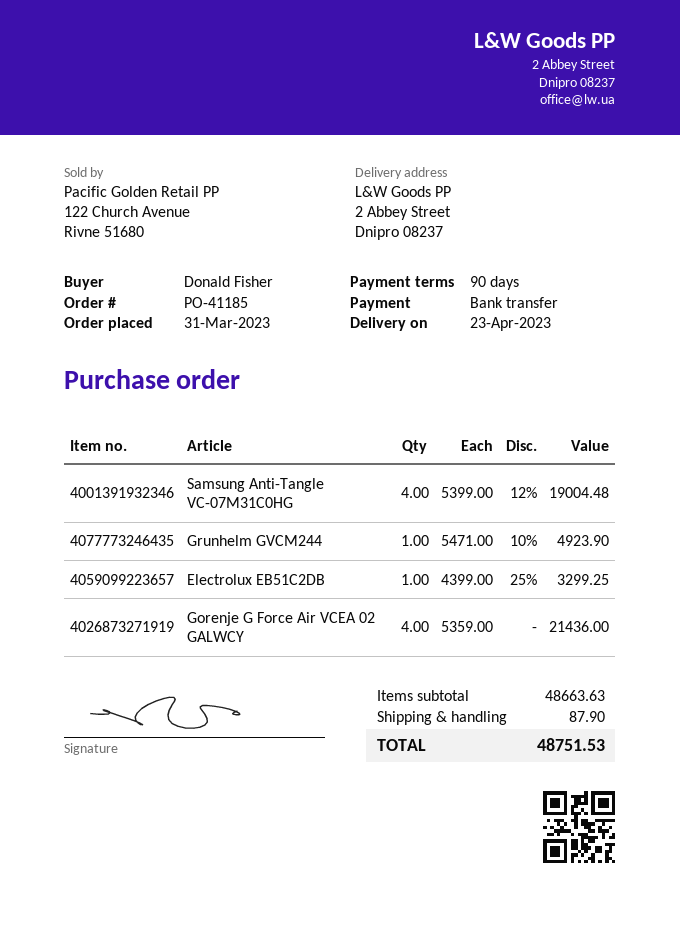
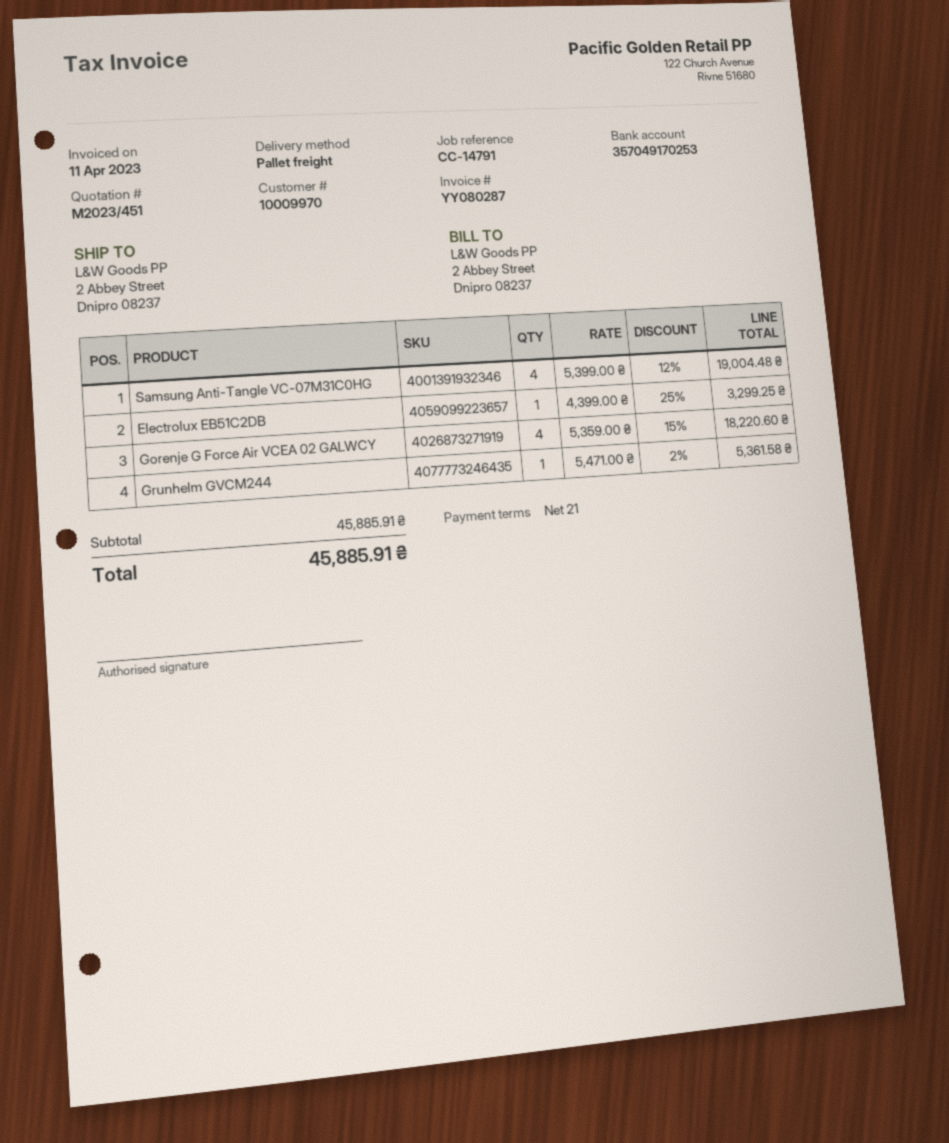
payment terms: 90 days -> 21 days
Grunhelm GVCM244: 1 x 5471.00 - 10% = 4923.90 -> 1 x 5471.00 - 2% = 5361.58
Gorenje G Force Air VCEA 02 GALWCY: 4 x 5359.00 = 21436.00 -> 4 x 5359.00 - 15% = 18220.60
subtotal: 48663.63 -> 45885.91
shipping: 87.90 -> none
total: 48751.53 -> 45885.91

